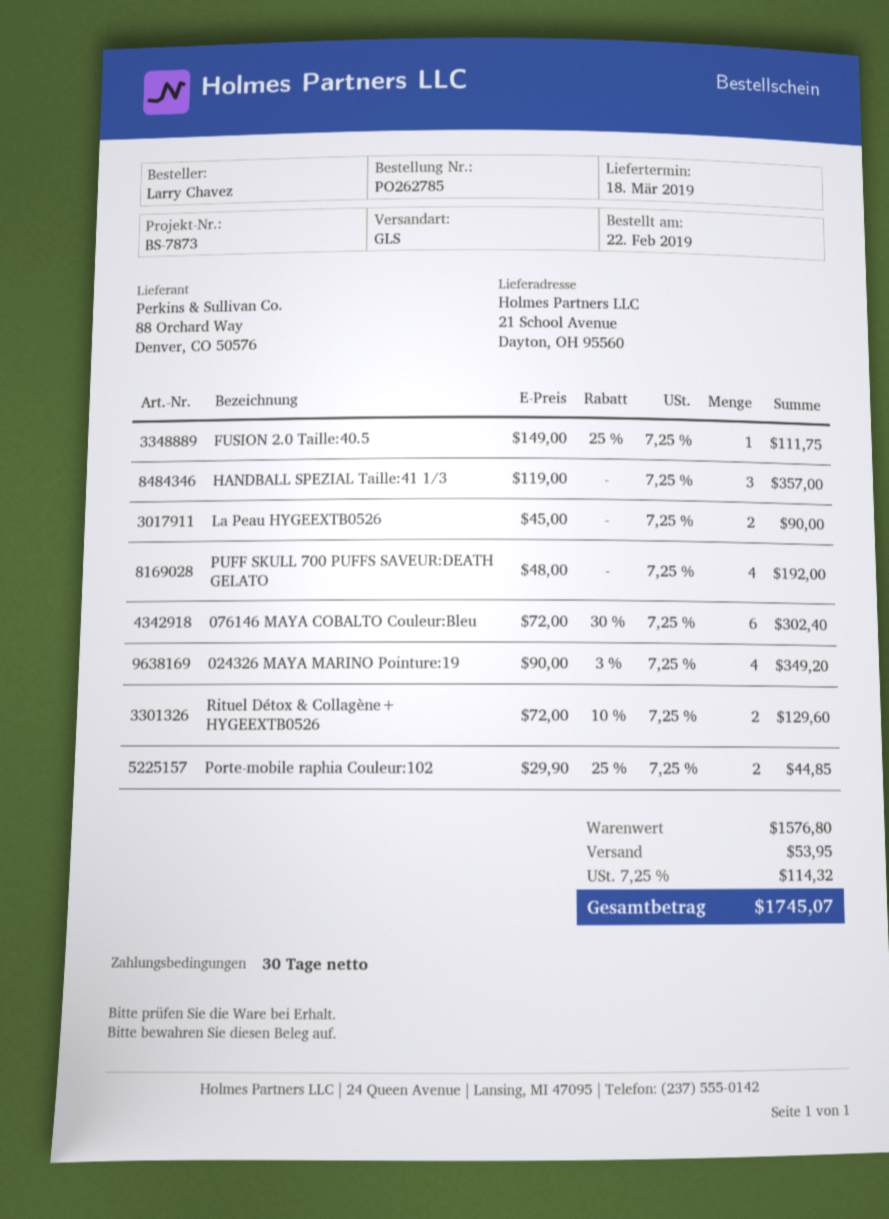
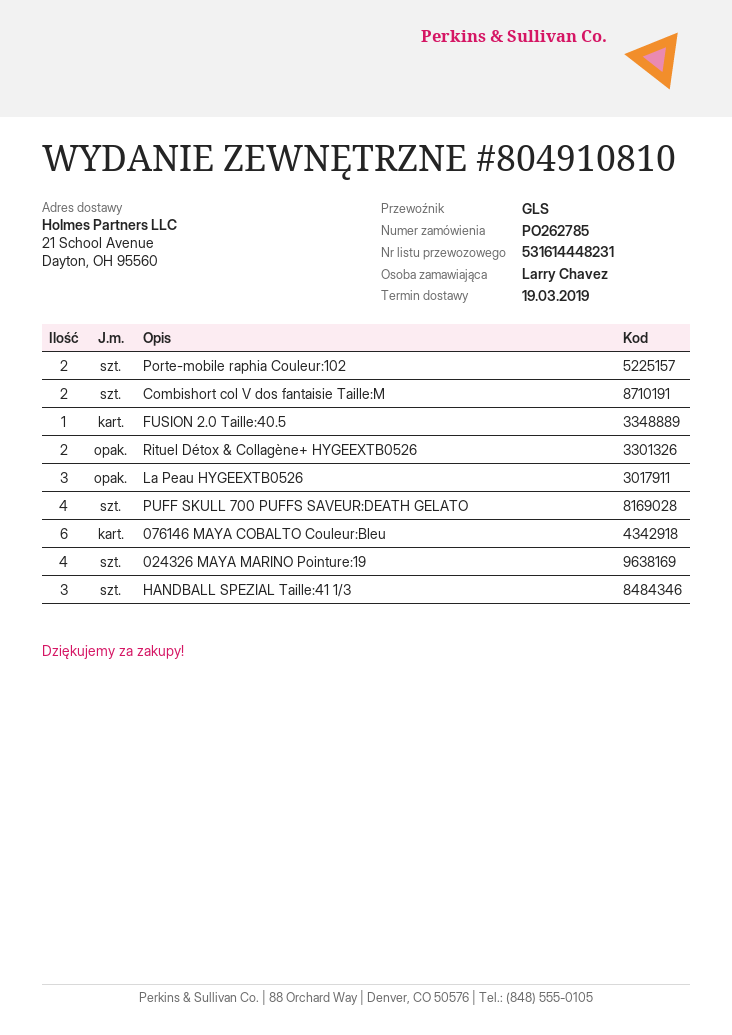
delivery date: 2019-03-18 -> 2019-03-19
La Peau HYGEEXTB0526: 2 -> 3
Combishort col V dos fantaisie Taille:M: none -> 2

